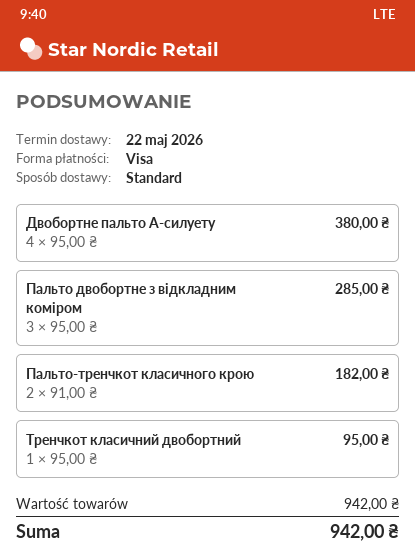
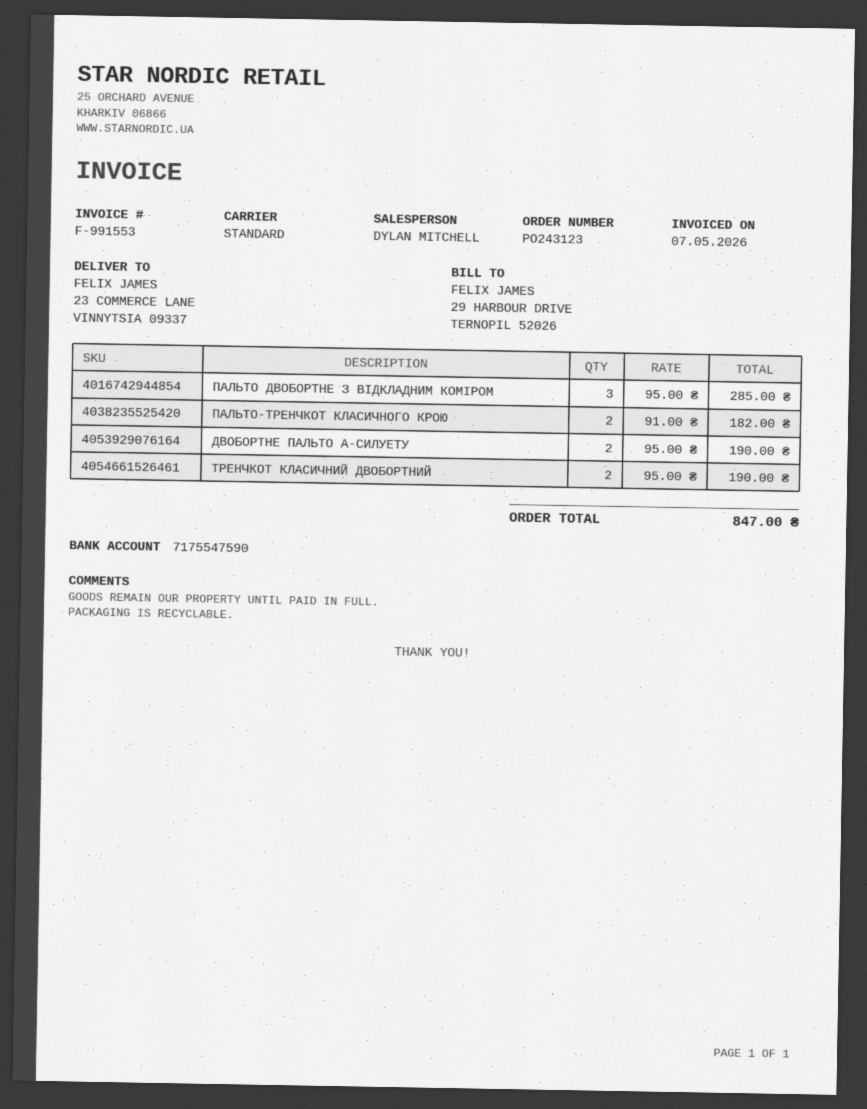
Двобортне пальто А-силуету: 4 x 95.00 = 380.00 -> 2 x 95.00 = 190.00
Тренчкот класичний двобортний: 1 x 95.00 = 95.00 -> 2 x 95.00 = 190.00
total: 942.00 -> 847.00

